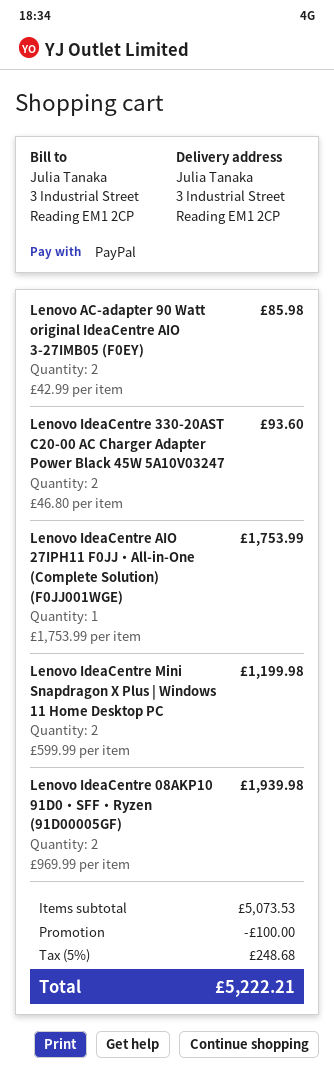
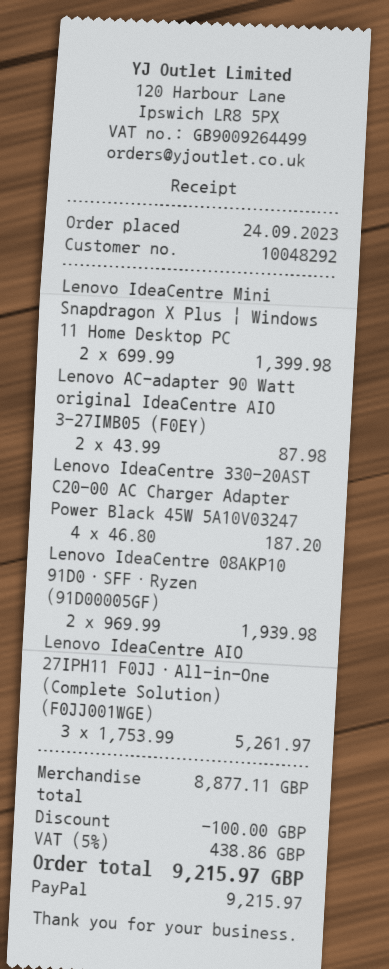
Lenovo AC-adapter 90 Watt original IdeaCentre AIO 3-27IMB05 (F0EY): 2 x 42.99 = 85.98 -> 2 x 43.99 = 87.98
Lenovo IdeaCentre 330-20AST C20-00 AC Charger Adapter Power Black 45W 5A10V03247: 2 x 46.80 = 93.60 -> 4 x 46.80 = 187.20
Lenovo IdeaCentre AIO 27IPH11 F0JJ・All-in-One (Complete Solution) (F0JJ001WGE): 1 x 1753.99 = 1753.99 -> 3 x 1753.99 = 5261.97
Lenovo IdeaCentre Mini Snapdragon X Plus | Windows 11 Home Desktop PC: 2 x 599.99 = 1199.98 -> 2 x 699.99 = 1399.98
subtotal: 5073.53 -> 8877.11
tax: 5% = 248.68 -> 5% = 438.86
total: 5222.21 -> 9215.97

